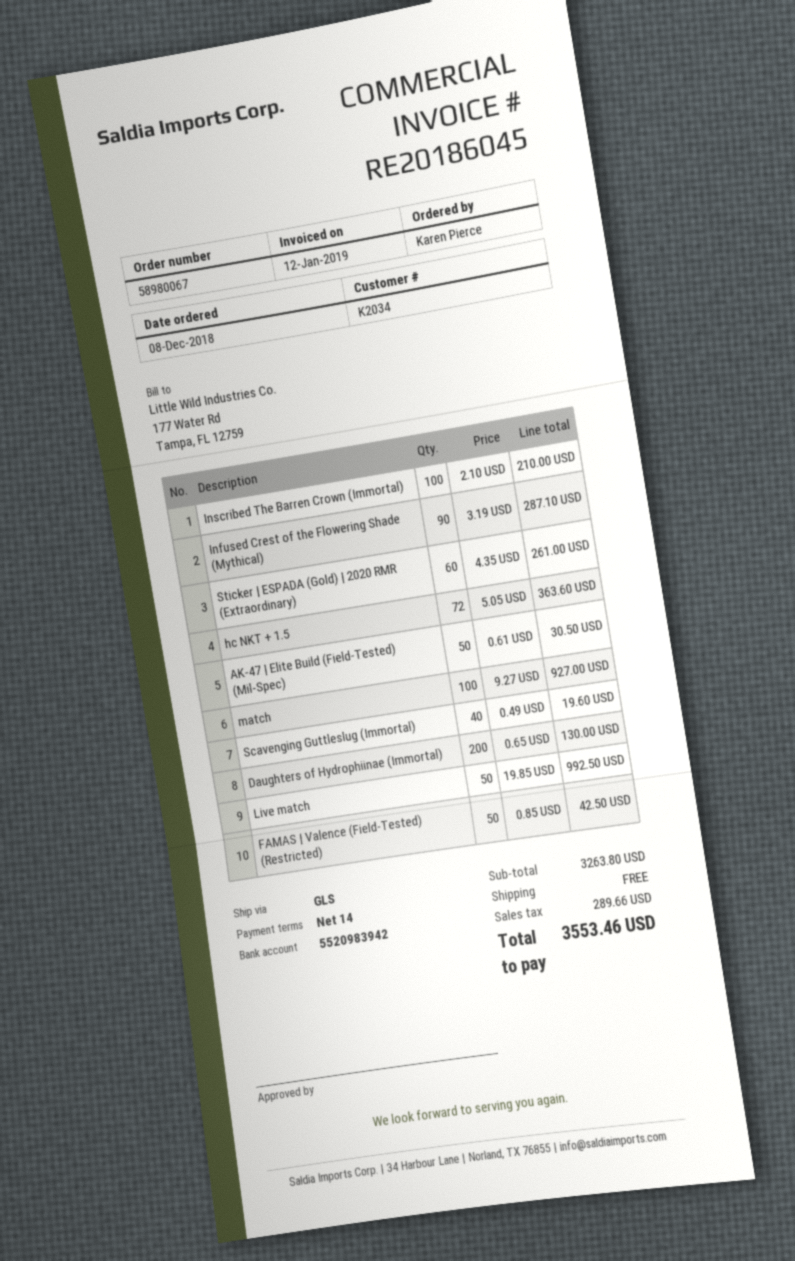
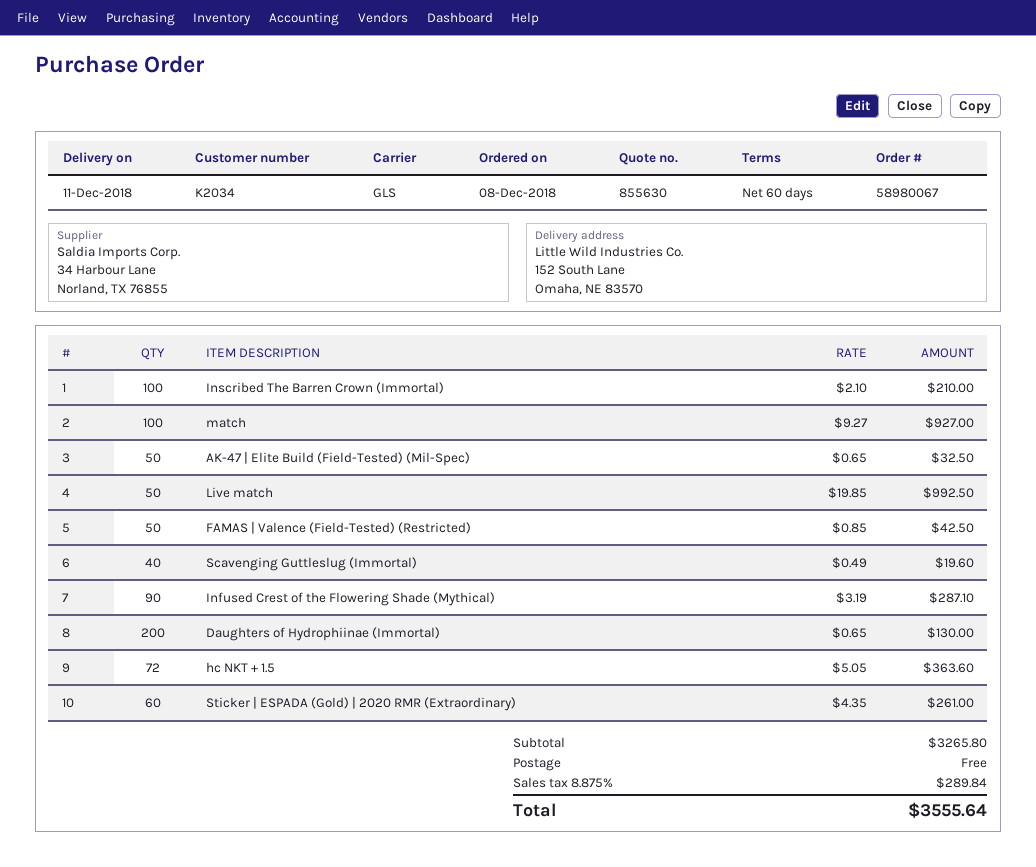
payment terms: 14 days -> 60 days
AK-47 | Elite Build (Field-Tested) (Mil-Spec): 50 x 0.61 = 30.50 -> 50 x 0.65 = 32.50
subtotal: 3263.80 -> 3265.80
tax: 289.66 -> 289.84
total: 3553.46 -> 3555.64

